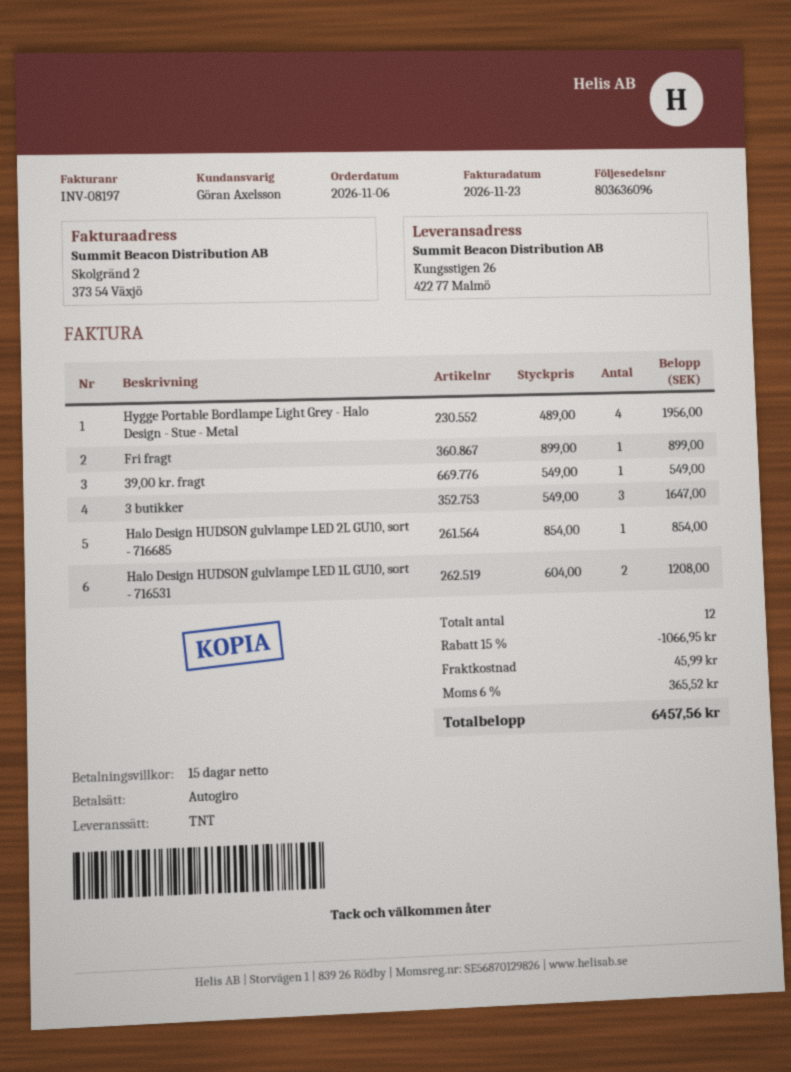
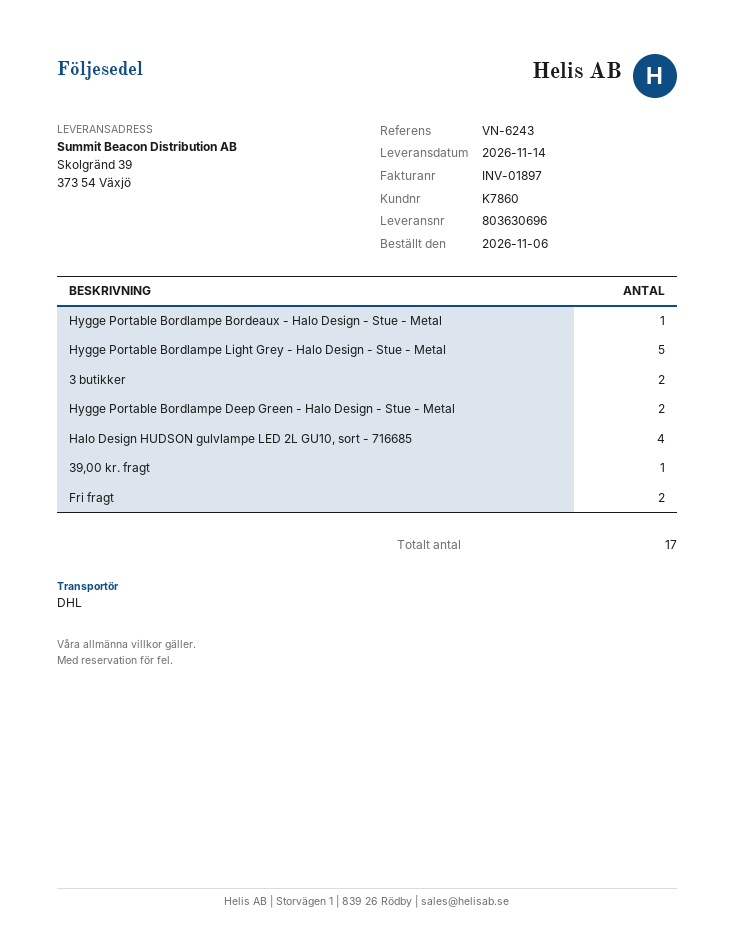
delivery note number: 803636096 -> 803630696
invoice number: INV-08197 -> INV-01897
shipping method: TNT -> DHL
ship to: Kungsstigen 26, 422 77 Malmö -> Skolgränd 39, 373 54 Växjö
Hygge Portable Bordlampe Light Grey - Halo Design - Stue - Metal: 4 -> 5
Fri fragt: 1 -> 2
3 butikker: 3 -> 2
Halo Design HUDSON gulvlampe LED 2L GU10, sort - 716685: 1 -> 4
Halo Design HUDSON gulvlampe LED 1L GU10, sort - 716531: 2 -> none
Hygge Portable Bordlampe Bordeaux - Halo Design - Stue - Metal: none -> 1
Hygge Portable Bordlampe Deep Green - Halo Design - Stue - Metal: none -> 2
total quantity: 12 -> 17

